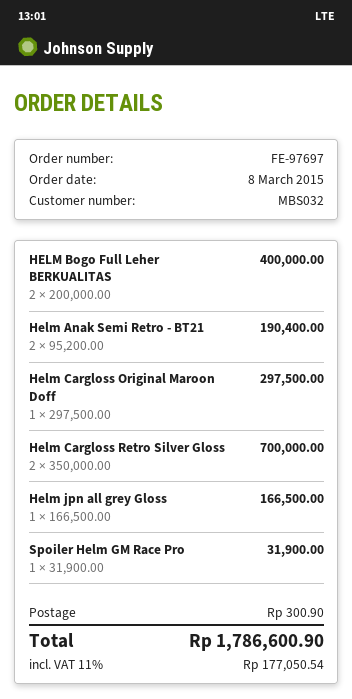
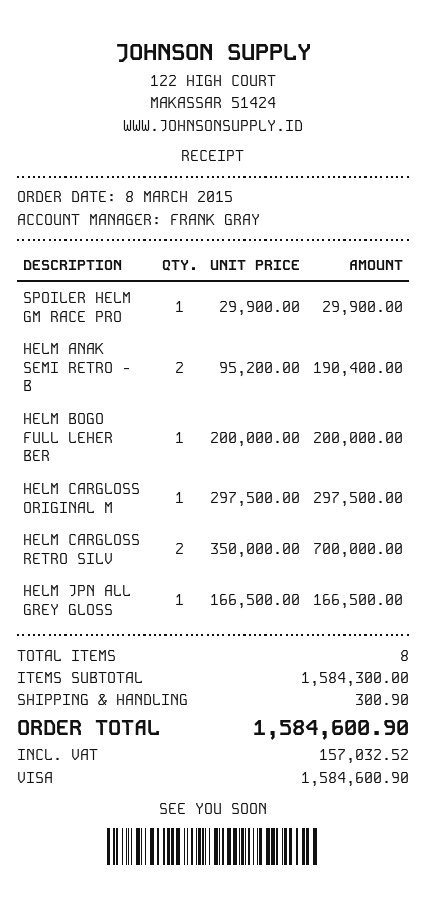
HELM Bogo Full Leher BERKUALITAS: 2 x 200000.00 = 400000.00 -> 1 x 200000.00 = 200000.00
Spoiler Helm GM Race Pro: 1 x 31900.00 = 31900.00 -> 1 x 29900.00 = 29900.00
tax: 177050.54 -> 157032.52
total: 1786600.90 -> 1584600.90

